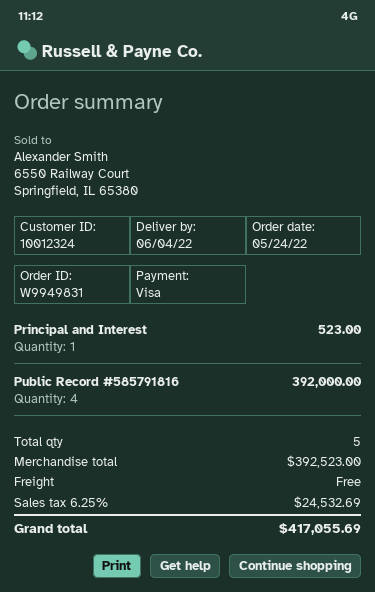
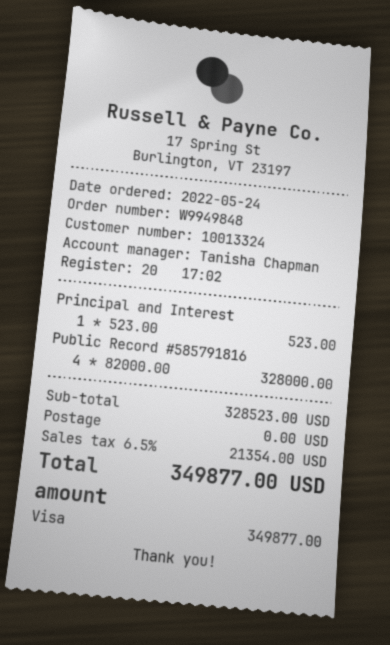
order number: W9949831 -> W9949848
customer number: 10012324 -> 10013324
Public Record #585791816: 4 for 392000.00 -> 4 for 328000.00
subtotal: 392523.00 -> 328523.00
tax: 6.25% = 24532.69 -> 6.5% = 21354.00
total: 417055.69 -> 349877.00

